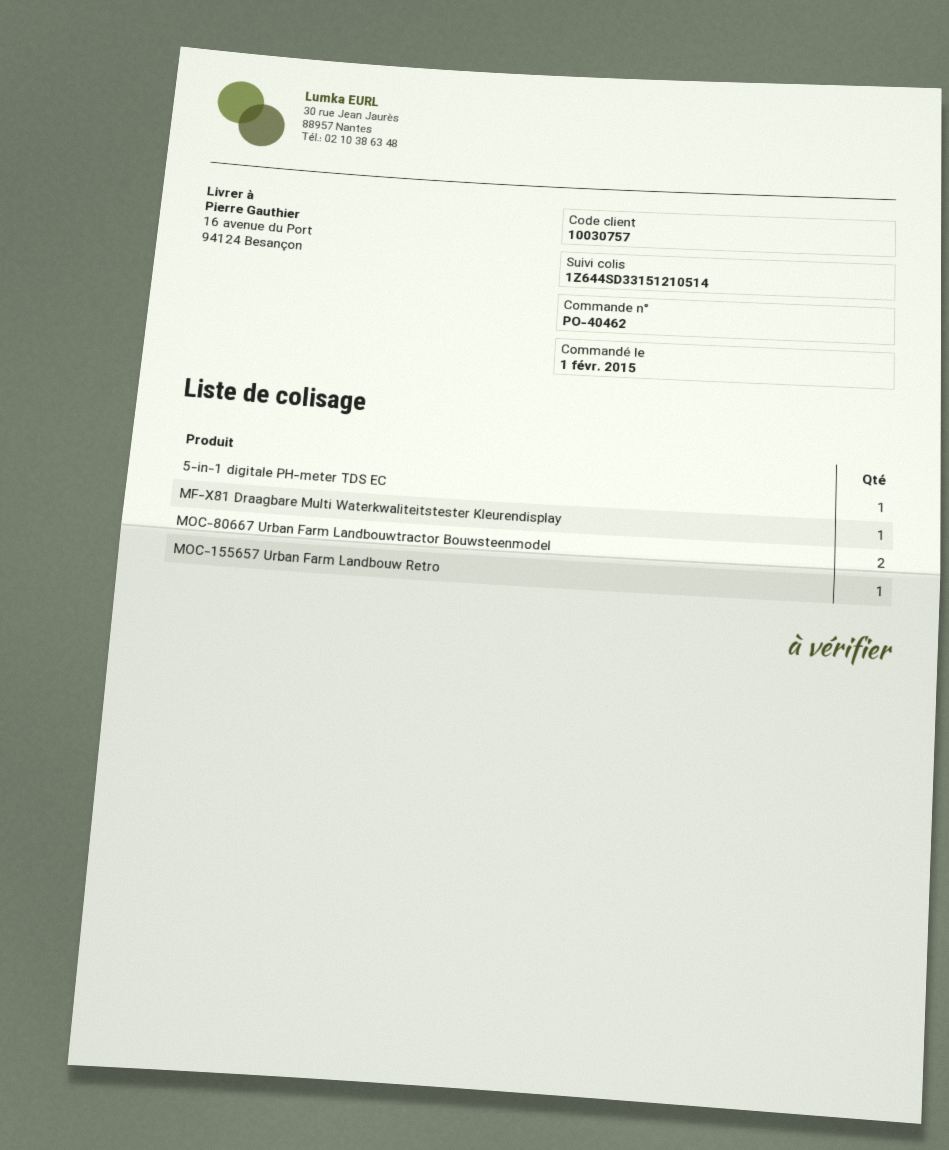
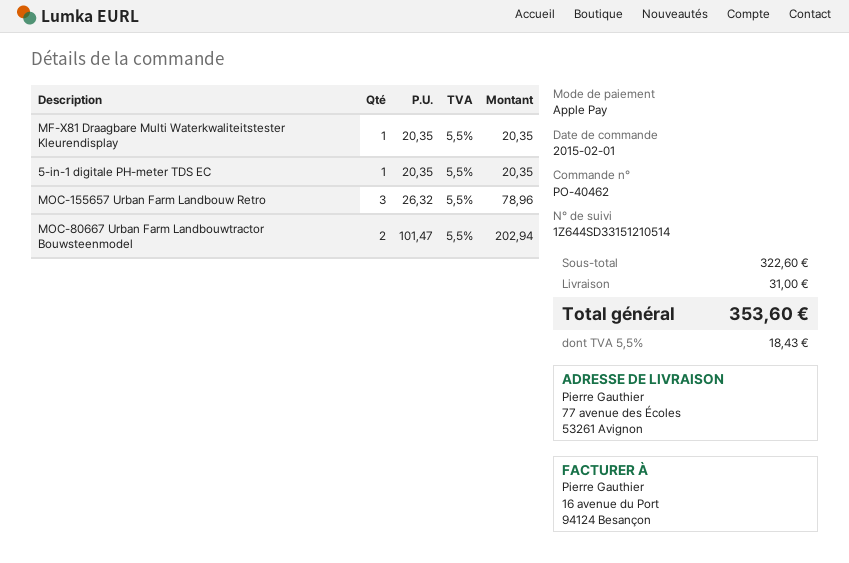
ship to: 16 avenue du Port, 94124 Besançon -> 77 avenue des Écoles, 53261 Avignon
MOC-155657 Urban Farm Landbouw Retro: 1 -> 3

